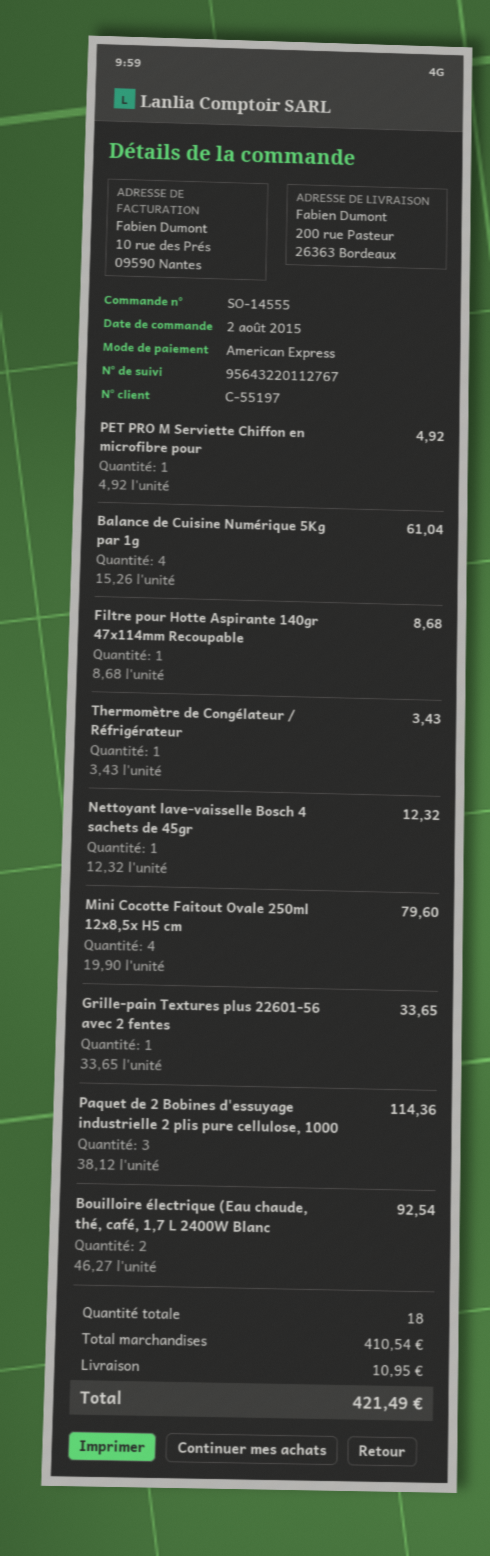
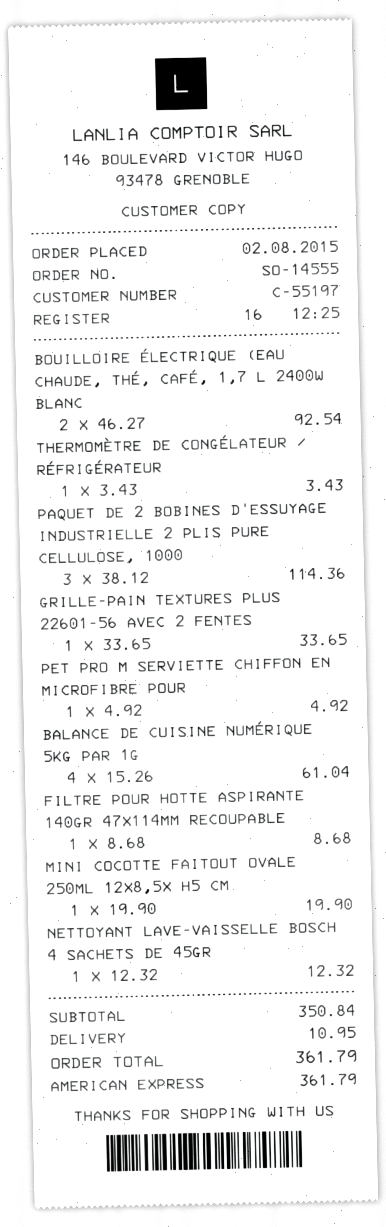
Mini Cocotte Faitout Ovale 250ml 12x8,5x H5 cm: 4 x 19.90 = 79.60 -> 1 x 19.90 = 19.90
subtotal: 410.54 -> 350.84
total: 421.49 -> 361.79

